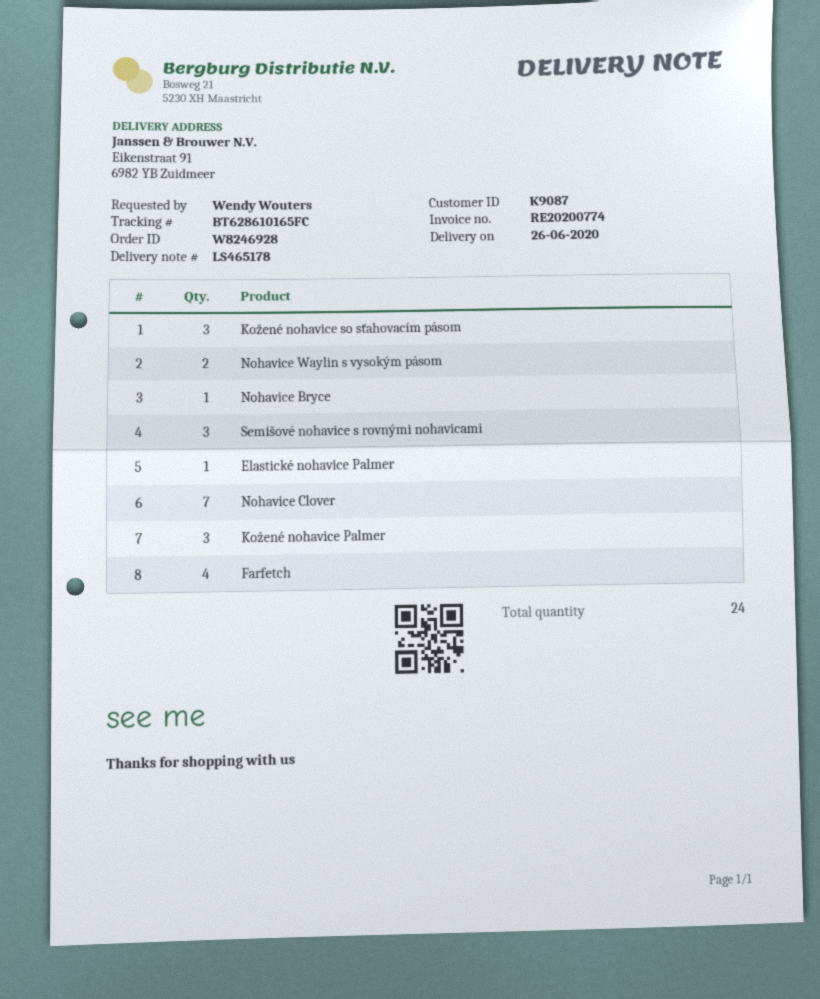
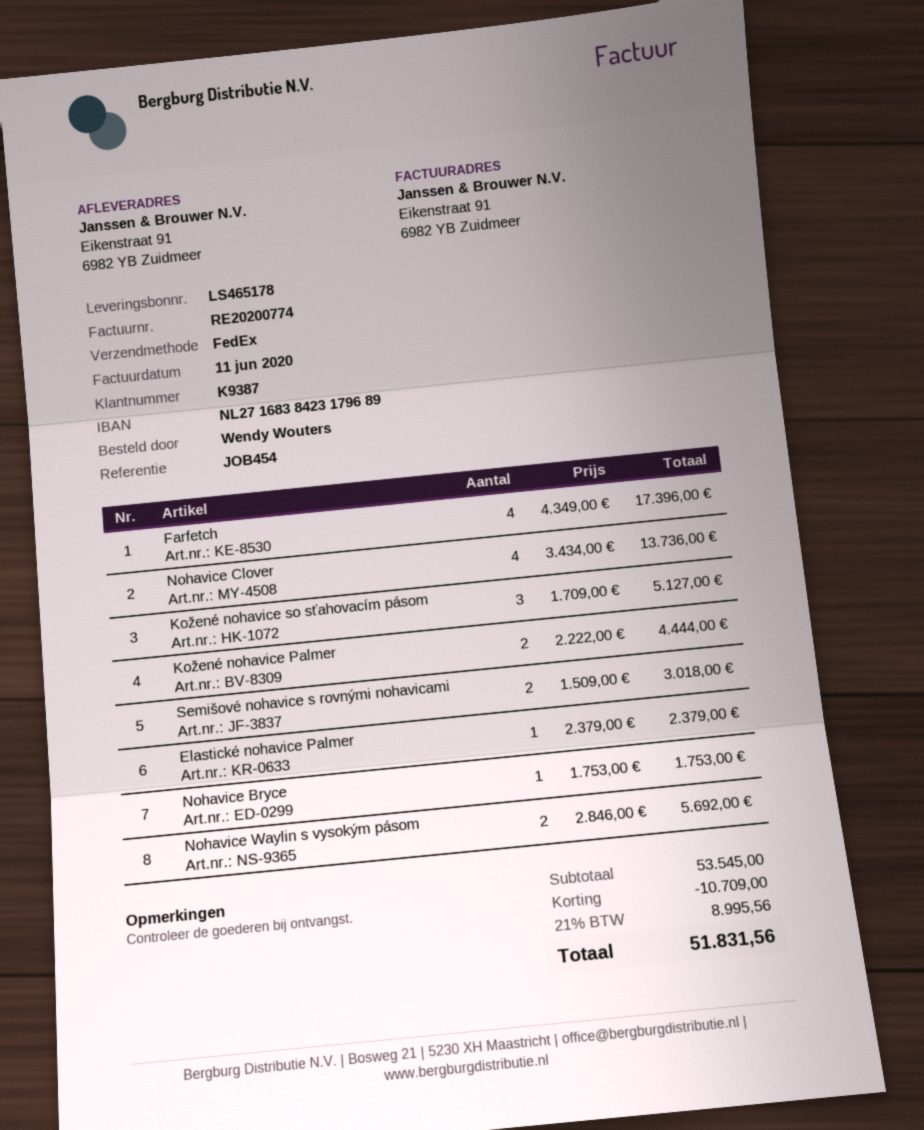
customer number: K9087 -> K9387
Semišové nohavice s rovnými nohavicami: 3 -> 2
Nohavice Clover: 7 -> 4
Kožené nohavice Palmer: 3 -> 2

